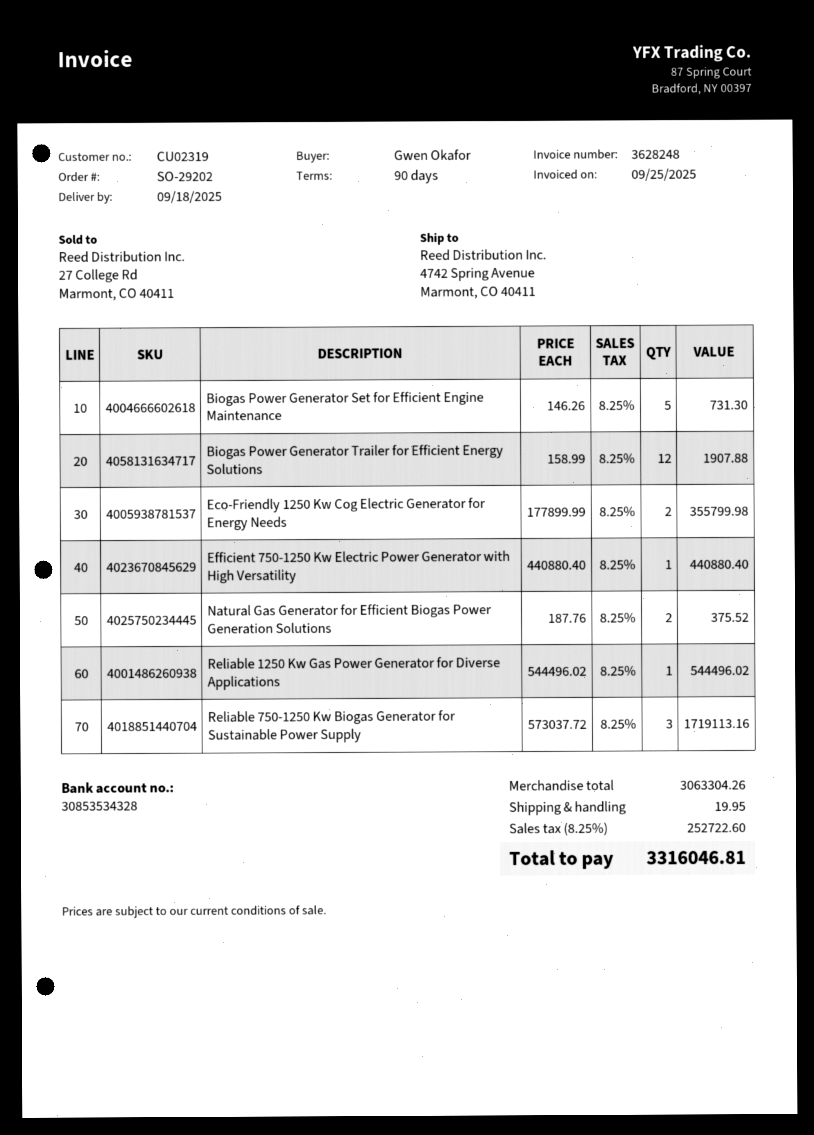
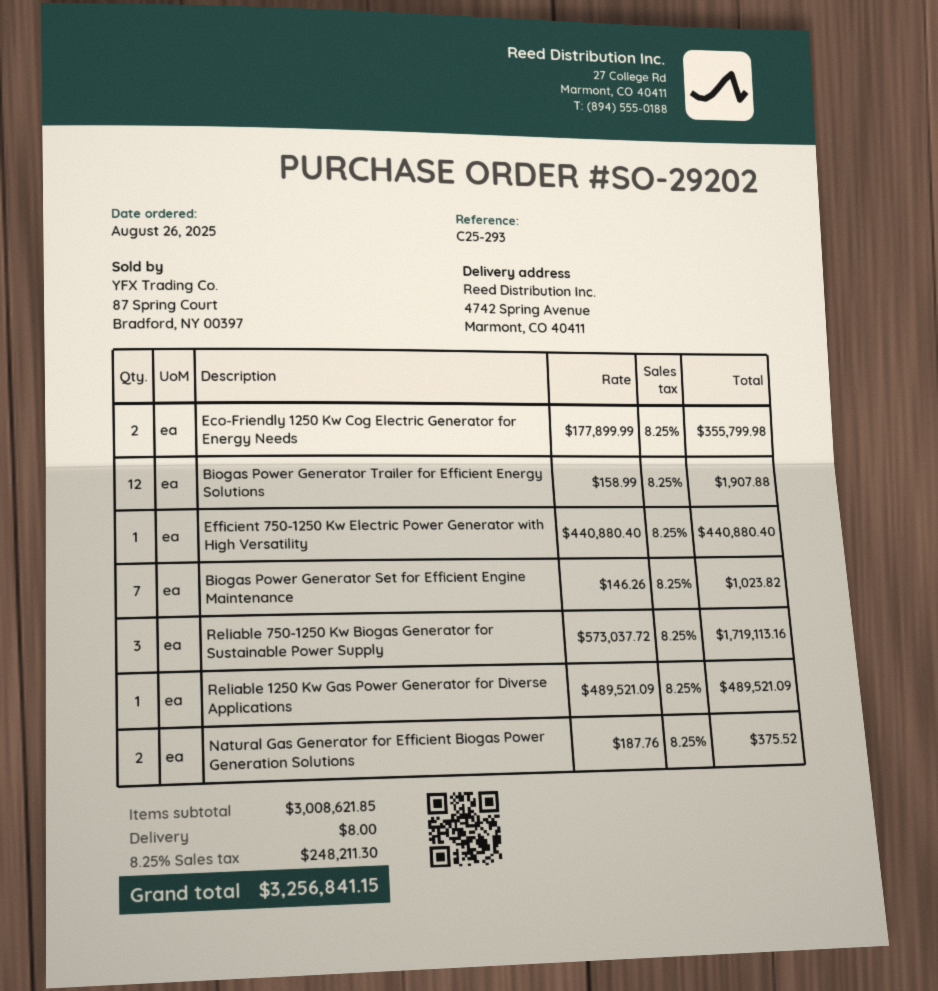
Biogas Power Generator Set for Efficient Engine Maintenance: 5 x 146.26 = 731.30 -> 7 x 146.26 = 1023.82
Reliable 1250 Kw Gas Power Generator for Diverse Applications: 1 x 544496.02 = 544496.02 -> 1 x 489521.09 = 489521.09
subtotal: 3063304.26 -> 3008621.85
shipping: 19.95 -> 8.00
tax: 8.25% = 252722.60 -> 8.25% = 248211.30
total: 3316046.81 -> 3256841.15

